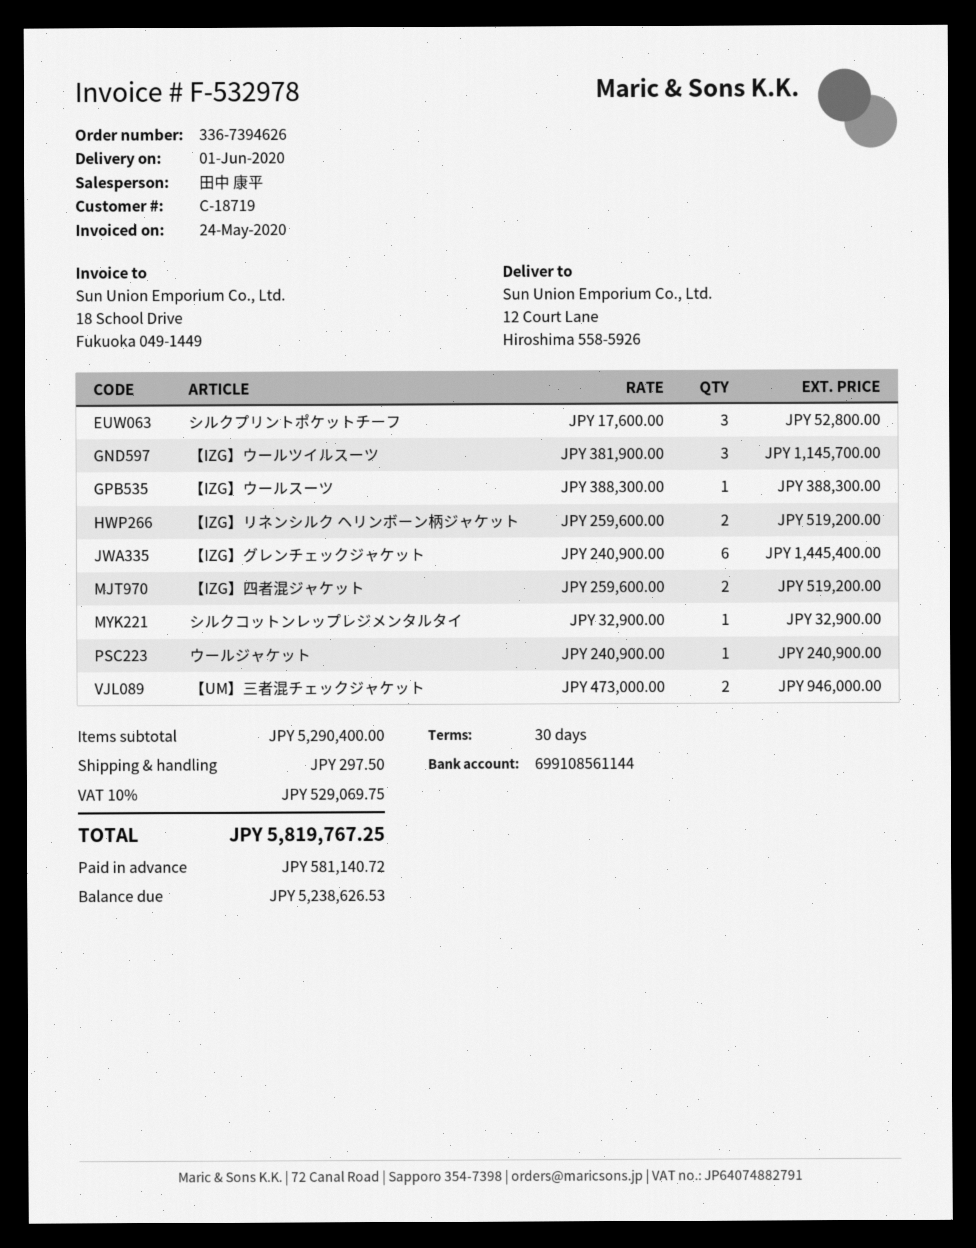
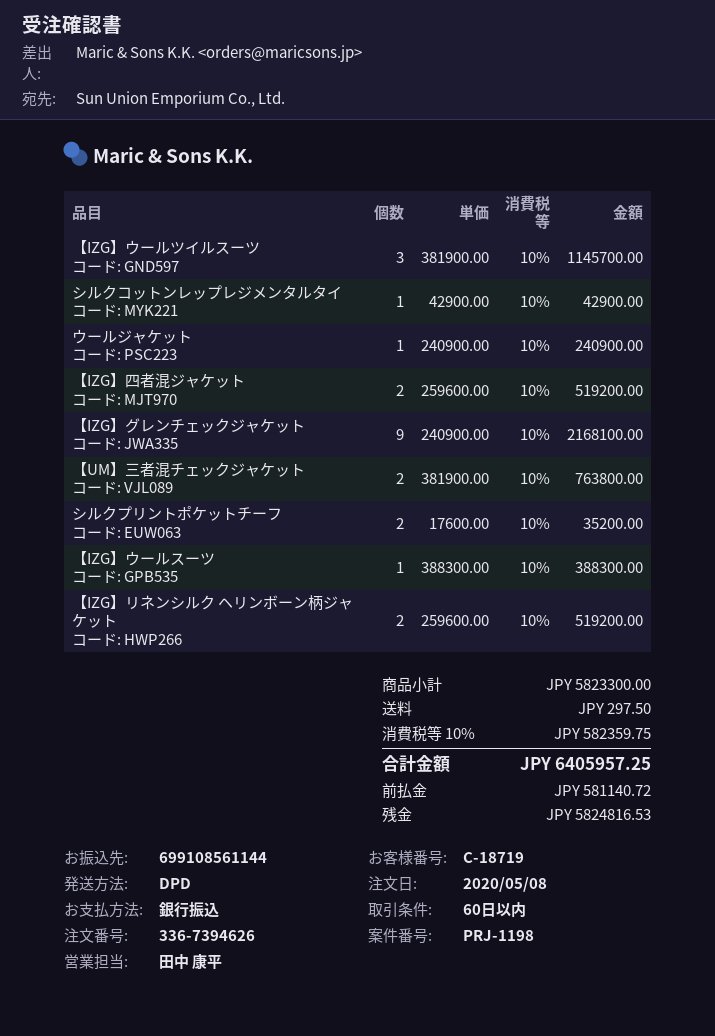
payment terms: 30 days -> 60 days
シルクプリントポケットチーフ: 3 x 17600.00 = 52800.00 -> 2 x 17600.00 = 35200.00
【IZG】グレンチェックジャケット: 6 x 240900.00 = 1445400.00 -> 9 x 240900.00 = 2168100.00
シルクコットンレップレジメンタルタイ: 1 x 32900.00 = 32900.00 -> 1 x 42900.00 = 42900.00
【UM】三者混チェックジャケット: 2 x 473000.00 = 946000.00 -> 2 x 381900.00 = 763800.00
subtotal: 5290400.00 -> 5823300.00
tax: 10% = 529069.75 -> 10% = 582359.75
total: 5819767.25 -> 6405957.25
balance: 5238626.53 -> 5824816.53

